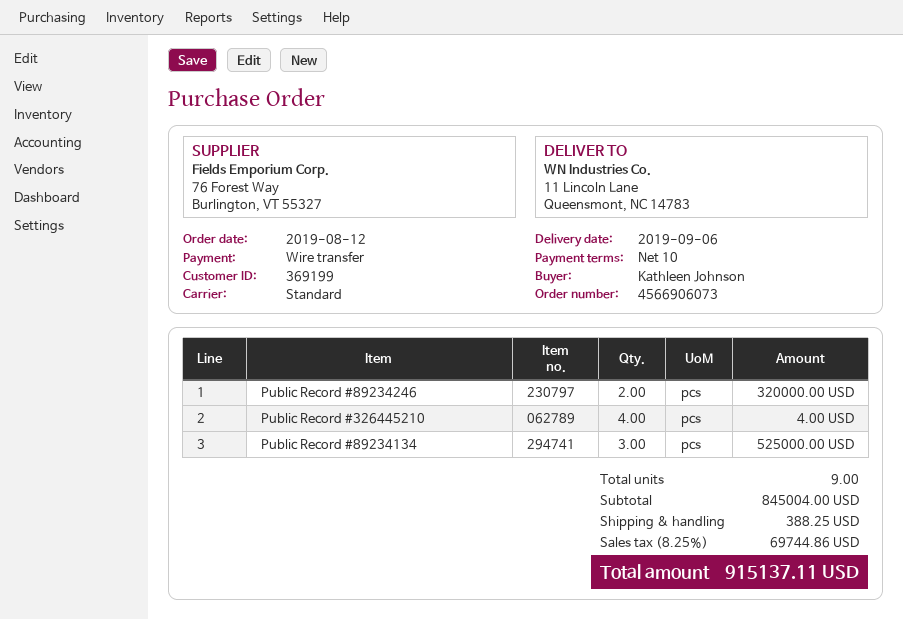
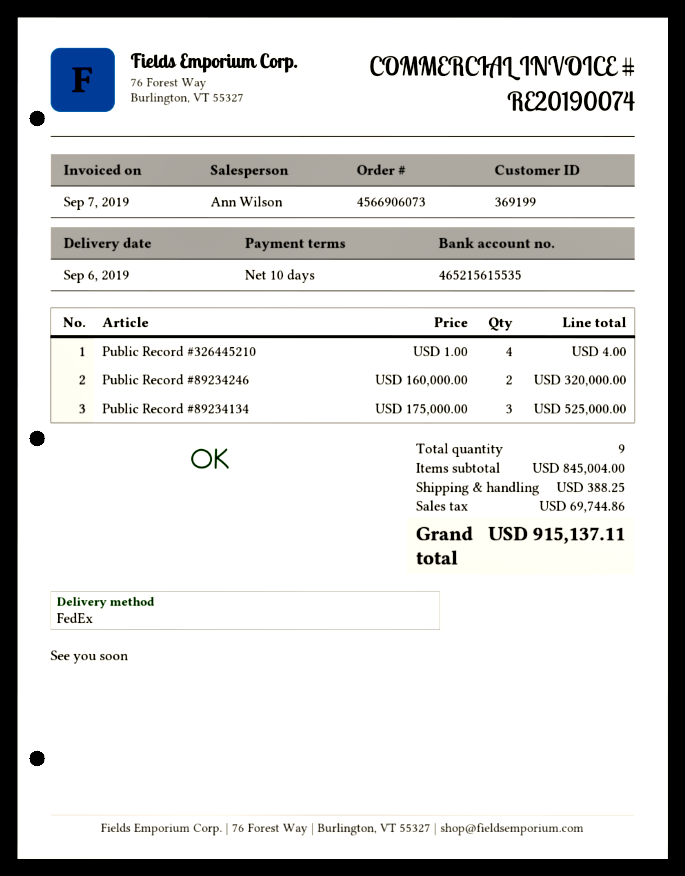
shipping method: standard -> FedEx

